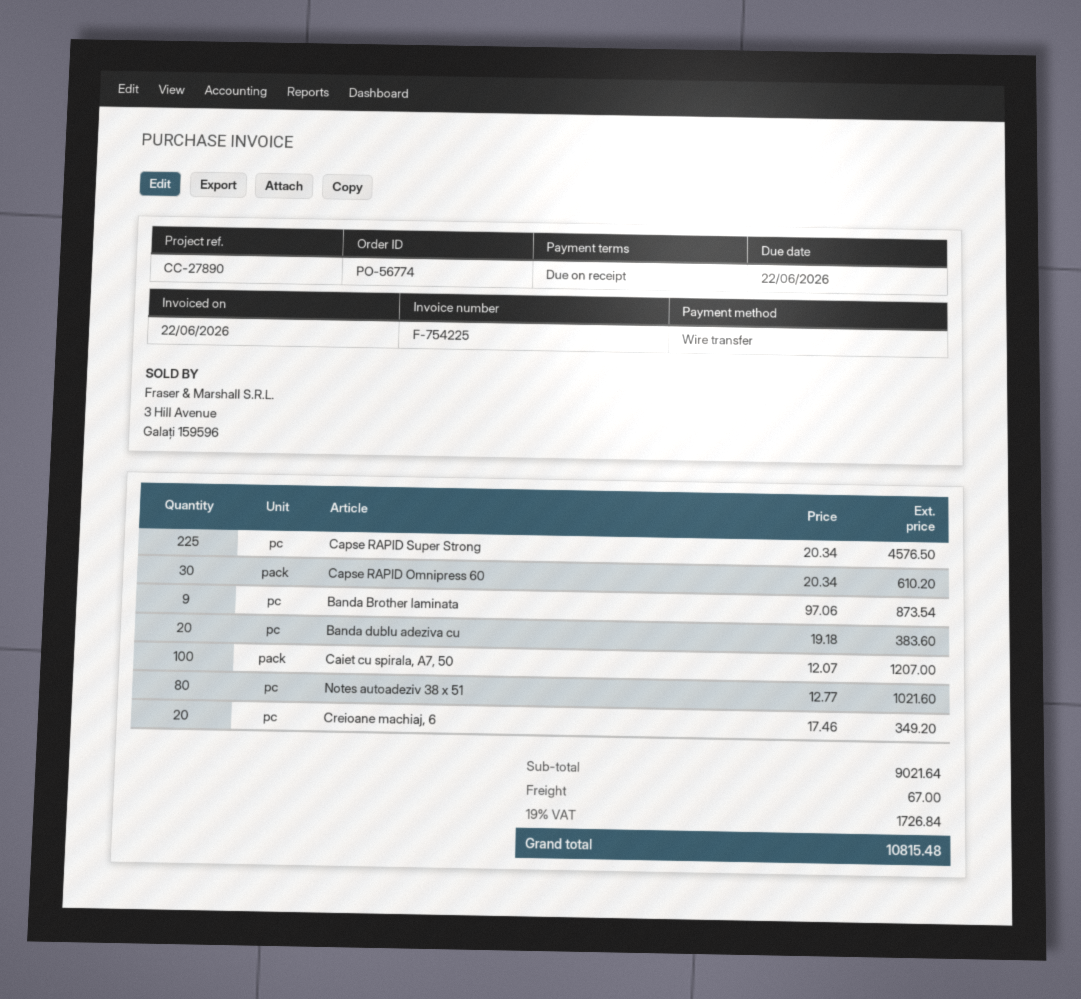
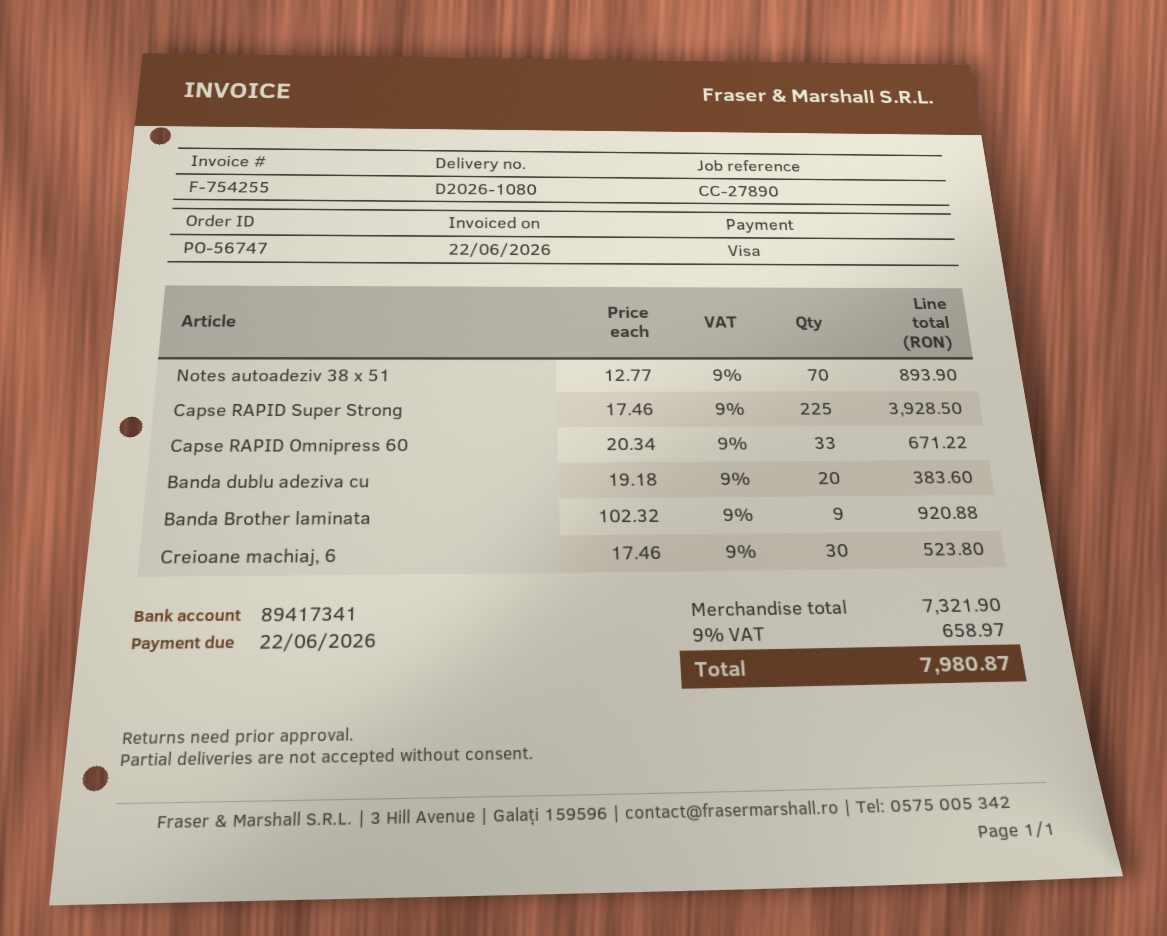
order number: PO-56774 -> PO-56747
invoice number: F-754225 -> F-754255
payment method: bank transfer -> Visa
Capse RAPID Super Strong: 225 x 20.34 = 4576.50 -> 225 x 17.46 = 3928.50
Capse RAPID Omnipress 60: 30 x 20.34 = 610.20 -> 33 x 20.34 = 671.22
Banda Brother laminata: 9 x 97.06 = 873.54 -> 9 x 102.32 = 920.88
Caiet cu spirala, A7, 50: 100 x 12.07 = 1207.00 -> none
Notes autoadeziv 38 x 51: 80 x 12.77 = 1021.60 -> 70 x 12.77 = 893.90
Creioane machiaj, 6: 20 x 17.46 = 349.20 -> 30 x 17.46 = 523.80
subtotal: 9021.64 -> 7321.90
shipping: 67.00 -> none
tax: 19% = 1726.84 -> 9% = 658.97
total: 10815.48 -> 7980.87

